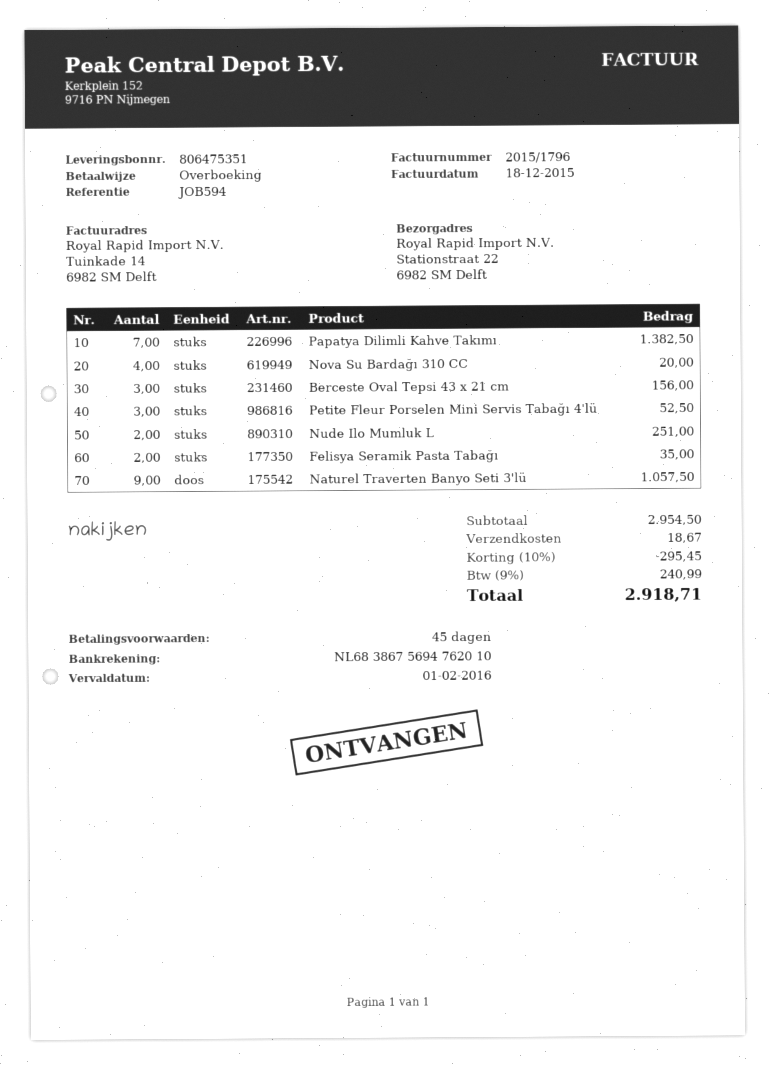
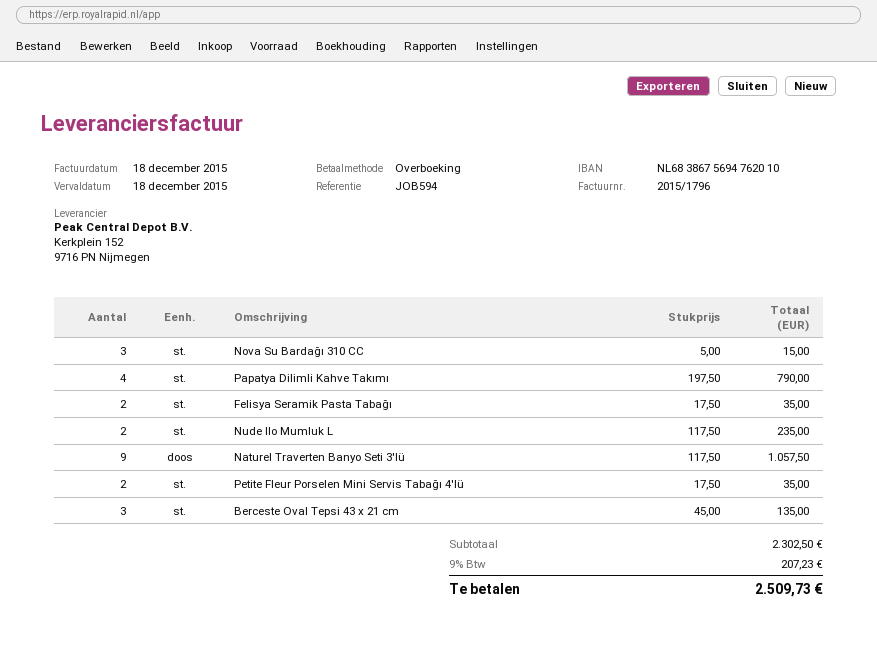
due date: 2016-02-01 -> 2015-12-18
Papatya Dilimli Kahve Takımı: 7 for 1382.50 -> 4 for 790.00
Nova Su Bardağı 310 CC: 4 for 20.00 -> 3 for 15.00
Berceste Oval Tepsi 43 x 21 cm: 3 for 156.00 -> 3 for 135.00
Petite Fleur Porselen Mini Servis Tabağı 4'lü: 3 for 52.50 -> 2 for 35.00
Nude Ilo Mumluk L: 2 for 251.00 -> 2 for 235.00
subtotal: 2954.50 -> 2302.50
discount: 10% = 295.45 -> none
shipping: 18.67 -> none
tax: 9% = 240.99 -> 9% = 207.23
total: 2918.71 -> 2509.73

